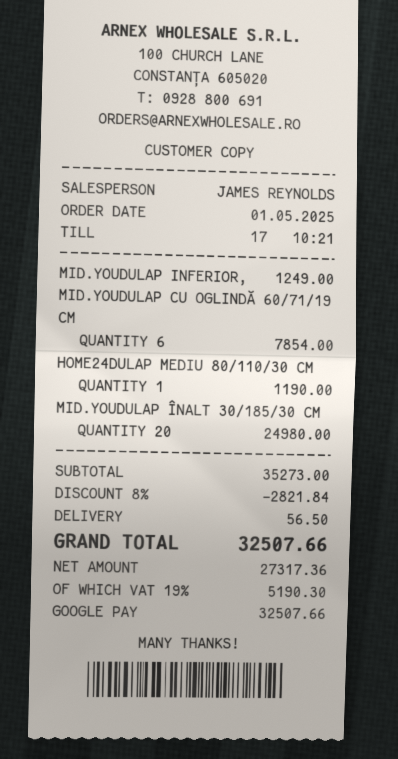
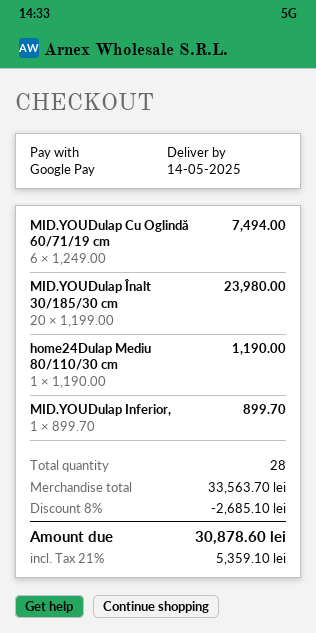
MID.YOUDULAP INFERIOR,: 1 for 1249.00 -> 1 for 899.70
MID.YOUDULAP CU OGLINDĂ 60/71/19 CM: 6 for 7854.00 -> 6 for 7494.00
MID.YOUDULAP ÎNALT 30/185/30 CM: 20 for 24980.00 -> 20 for 23980.00
subtotal: 35273.00 -> 33563.70
discount: 8% = 2821.84 -> 8% = 2685.10
shipping: 56.50 -> none
tax: 19% = 5190.30 -> 21% = 5359.10
total: 32507.66 -> 30878.60

